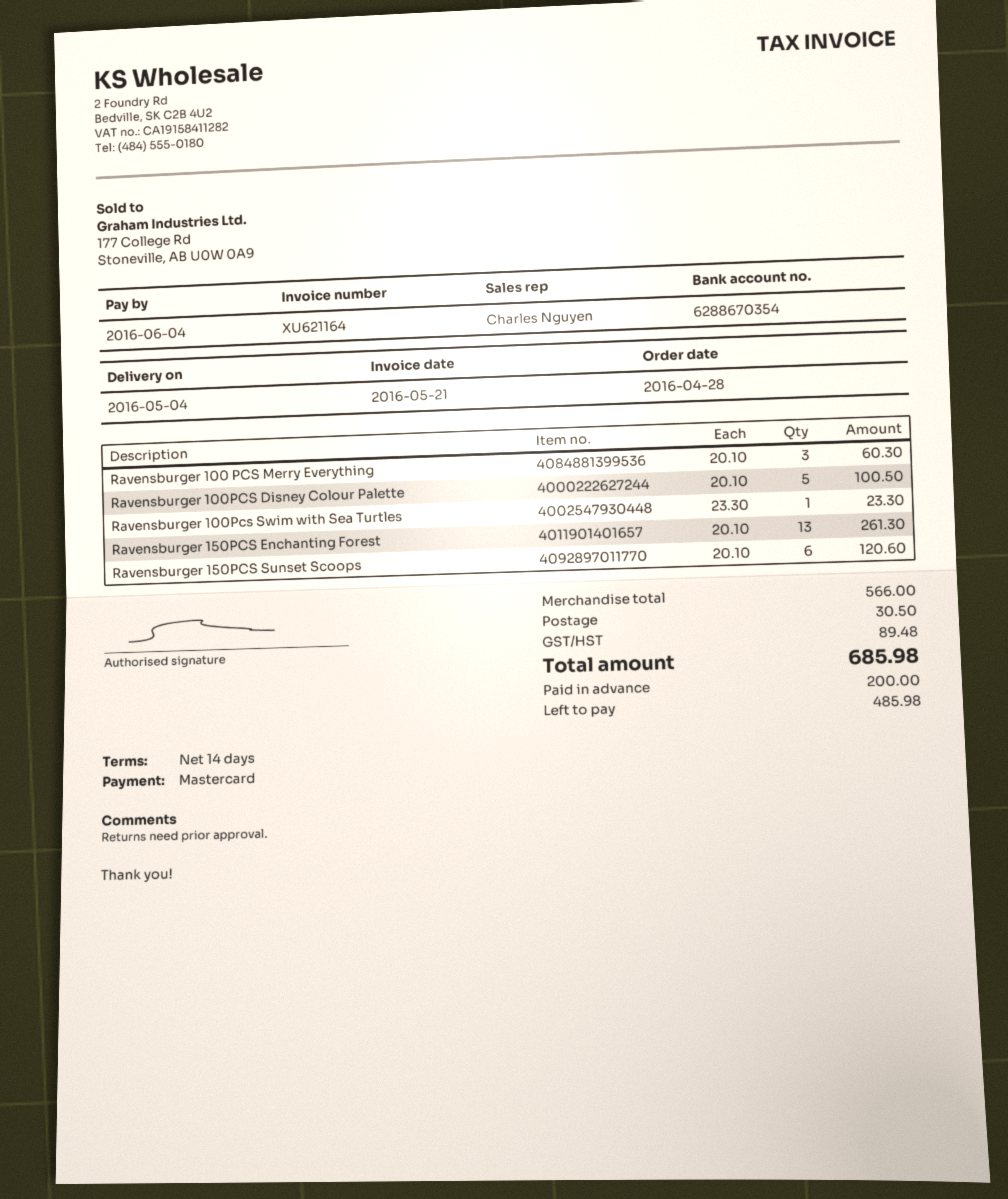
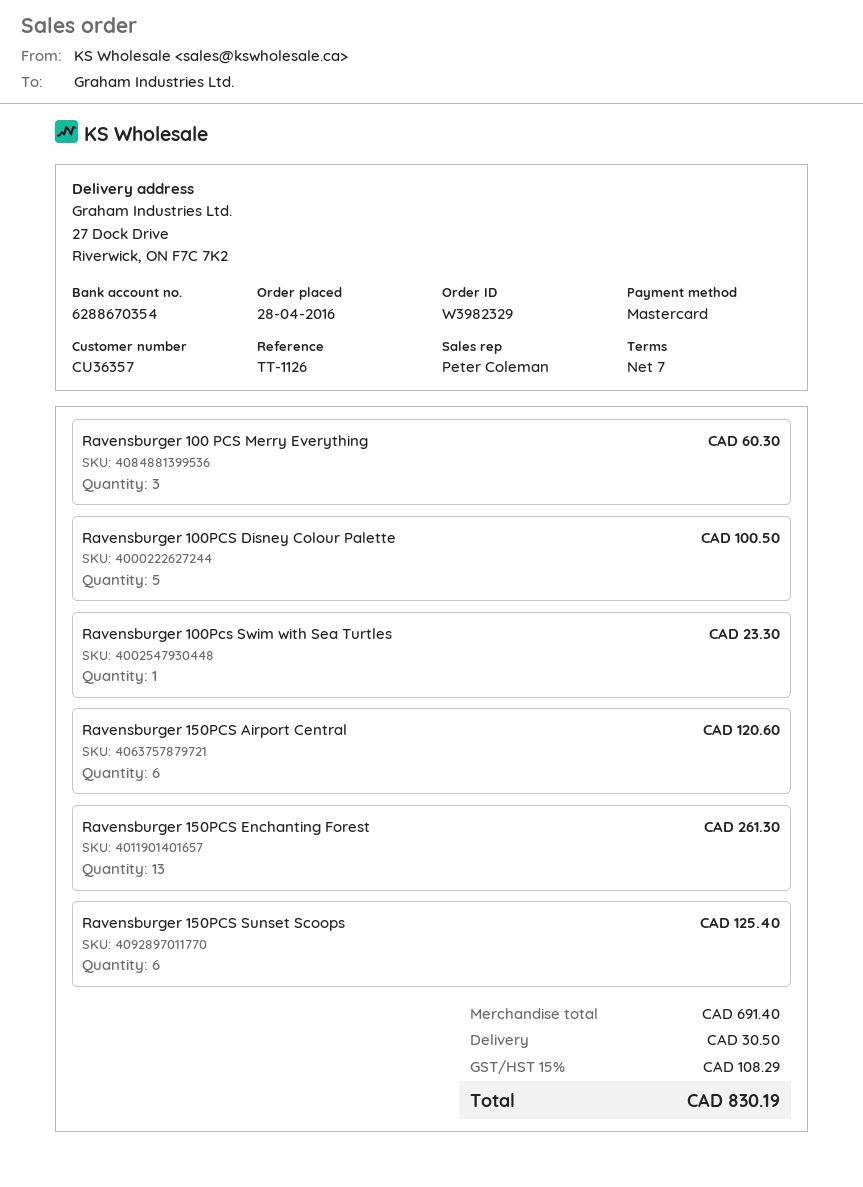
payment terms: 14 days -> 7 days
sales rep: Charles Nguyen -> Peter Coleman
Ravensburger 150PCS Sunset Scoops: 6 for 120.60 -> 6 for 125.40
Ravensburger 150PCS Airport Central: none -> 6 for 120.60
subtotal: 566.00 -> 691.40
tax: 89.48 -> 108.29
total: 685.98 -> 830.19

